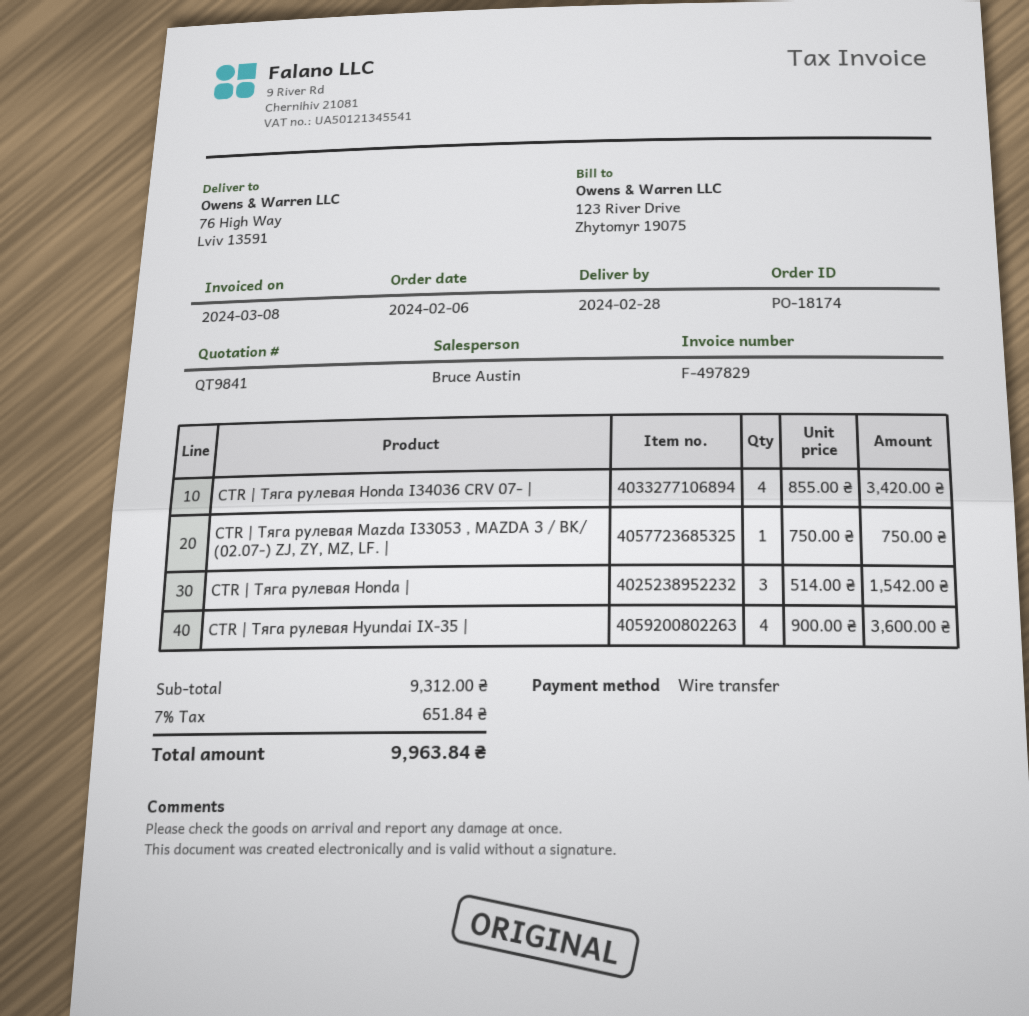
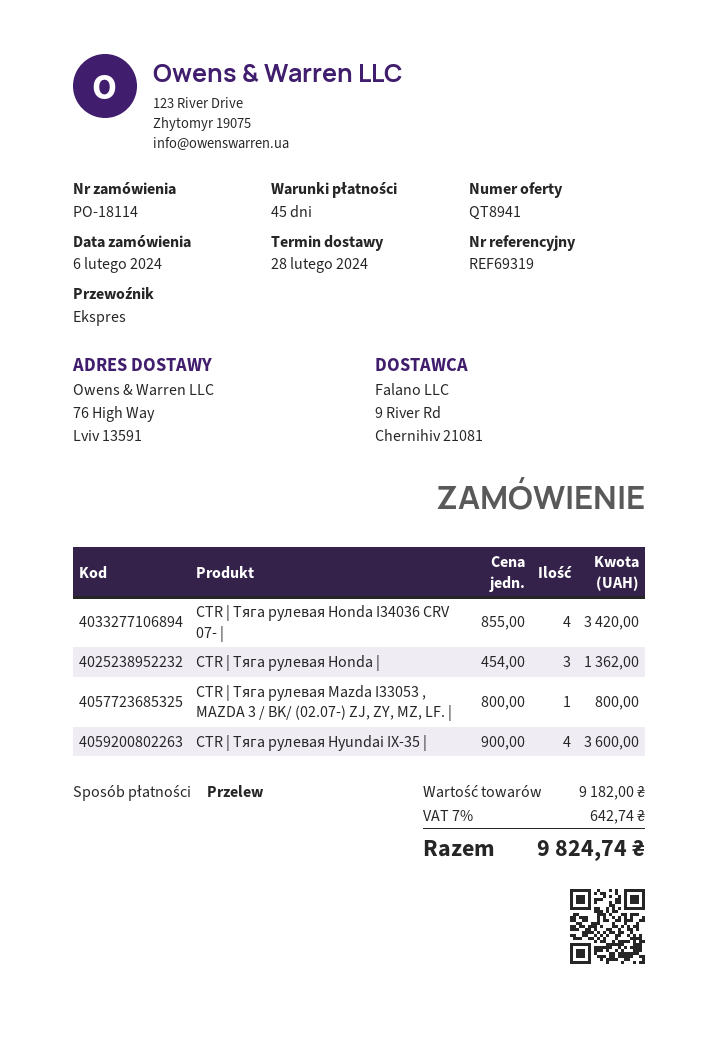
quote number: QT9841 -> QT8941
order number: PO-18174 -> PO-18114
CTR | Тяга рулевая Mazda I33053 , MAZDA 3 / BK/ (02.07-) ZJ, ZY, MZ, LF. |: 1 x 750.00 = 750.00 -> 1 x 800.00 = 800.00
CTR | Тяга рулевая Honda |: 3 x 514.00 = 1542.00 -> 3 x 454.00 = 1362.00
subtotal: 9312.00 -> 9182.00
tax: 7% = 651.84 -> 7% = 642.74
total: 9963.84 -> 9824.74

